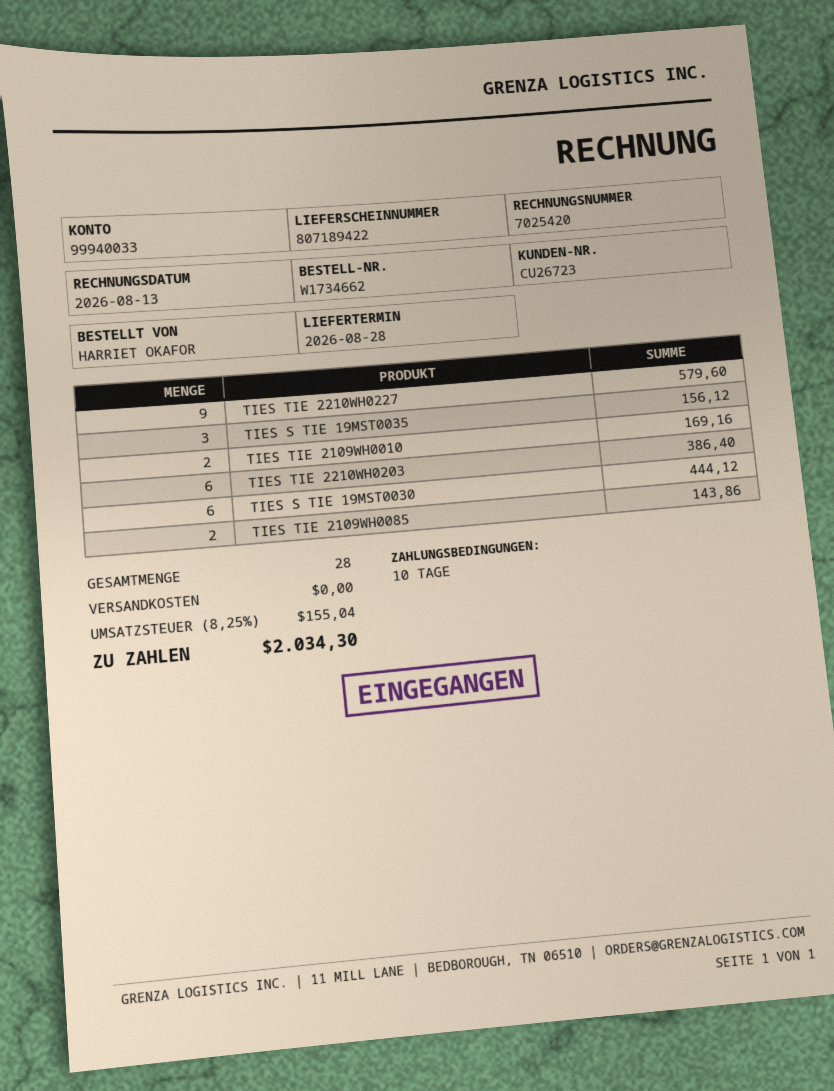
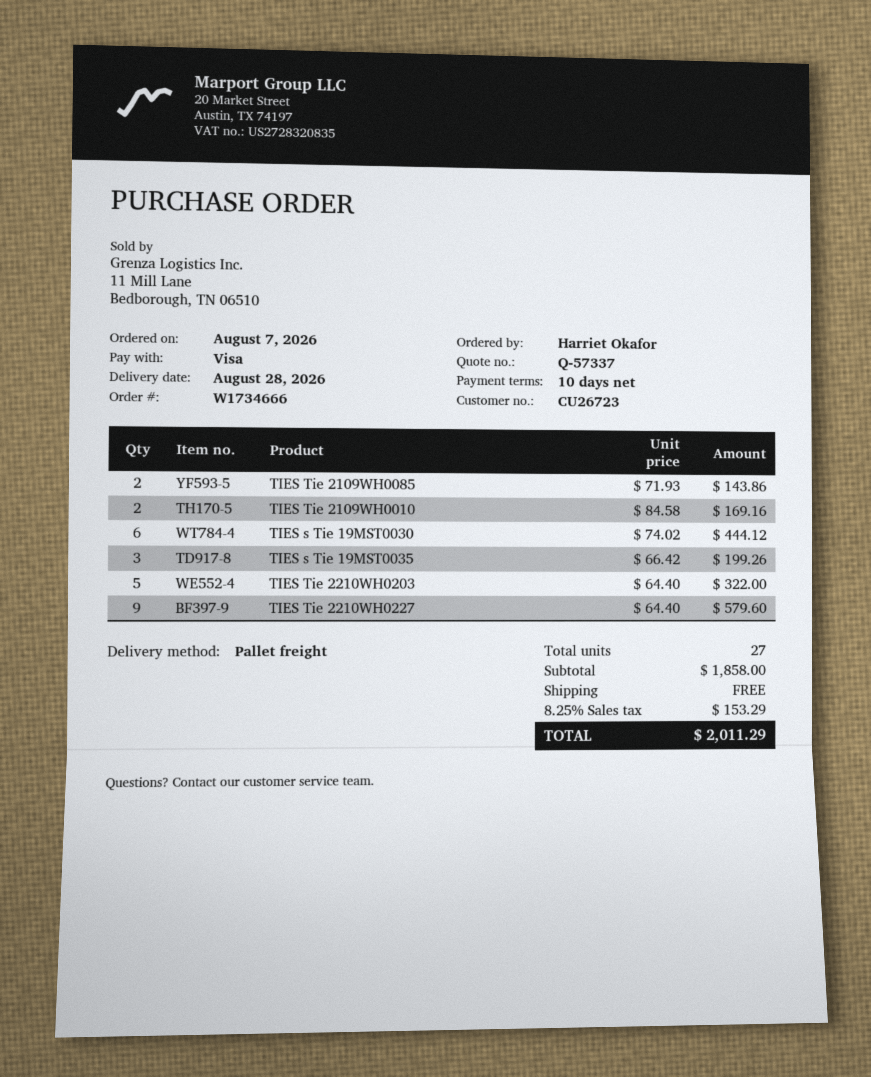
order number: W1734662 -> W1734666
TIES S TIE 19MST0035: 3 for 156.12 -> 3 for 199.26
TIES TIE 2210WH0203: 6 for 386.40 -> 5 for 322.00
total quantity: 28 -> 27
tax: 8.25% = 155.04 -> 8.25% = 153.29
total: 2034.30 -> 2011.29

